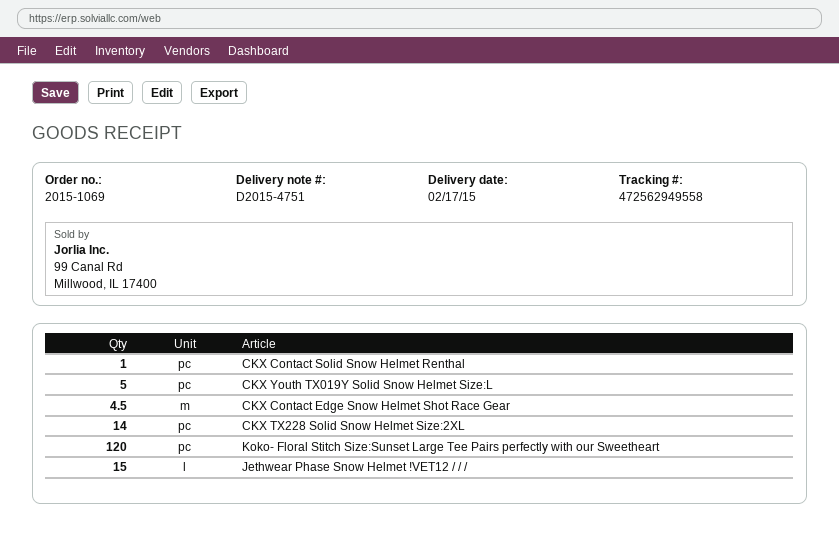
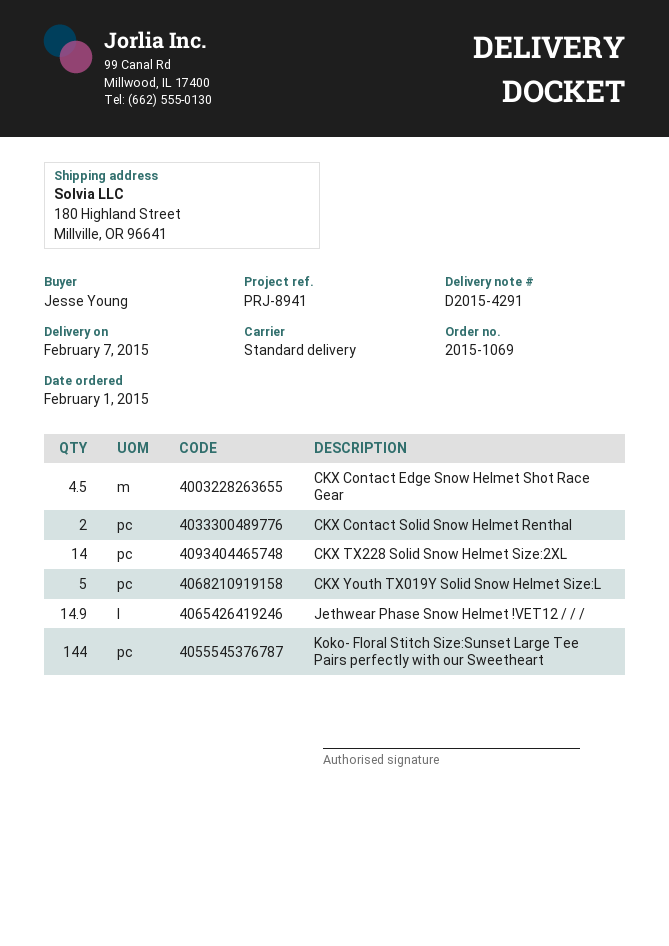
delivery note number: D2015-4751 -> D2015-4291
delivery date: 2015-02-17 -> 2015-02-07
CKX Contact Solid Snow Helmet Renthal: 1 -> 2
Koko- Floral Stitch Size:Sunset Large Tee Pairs perfectly with our Sweetheart: 120 -> 144
Jethwear Phase Snow Helmet !VET12 / / /: 15 -> 14.9

